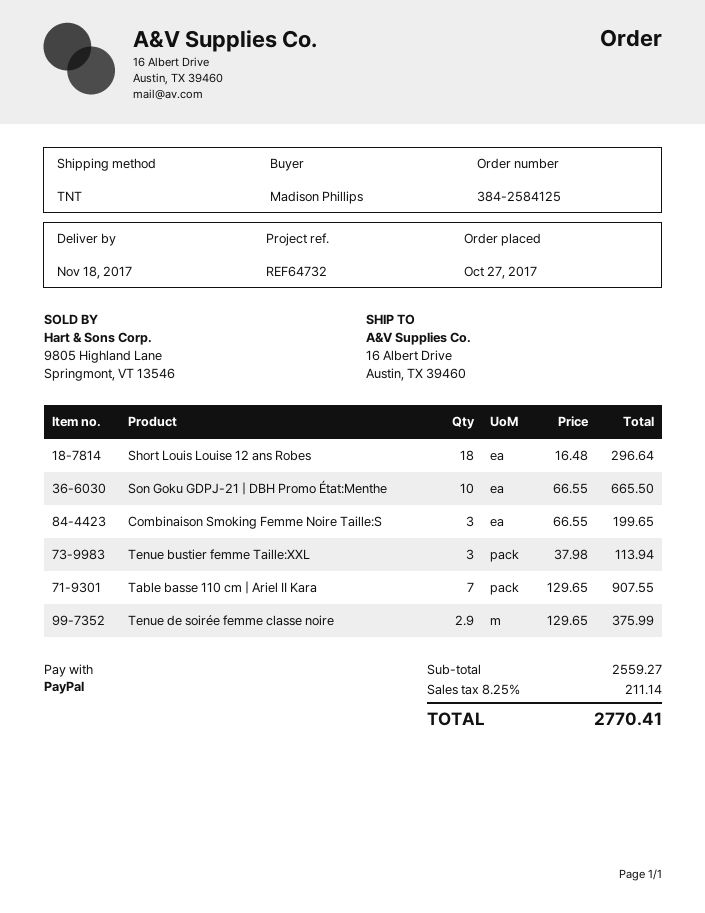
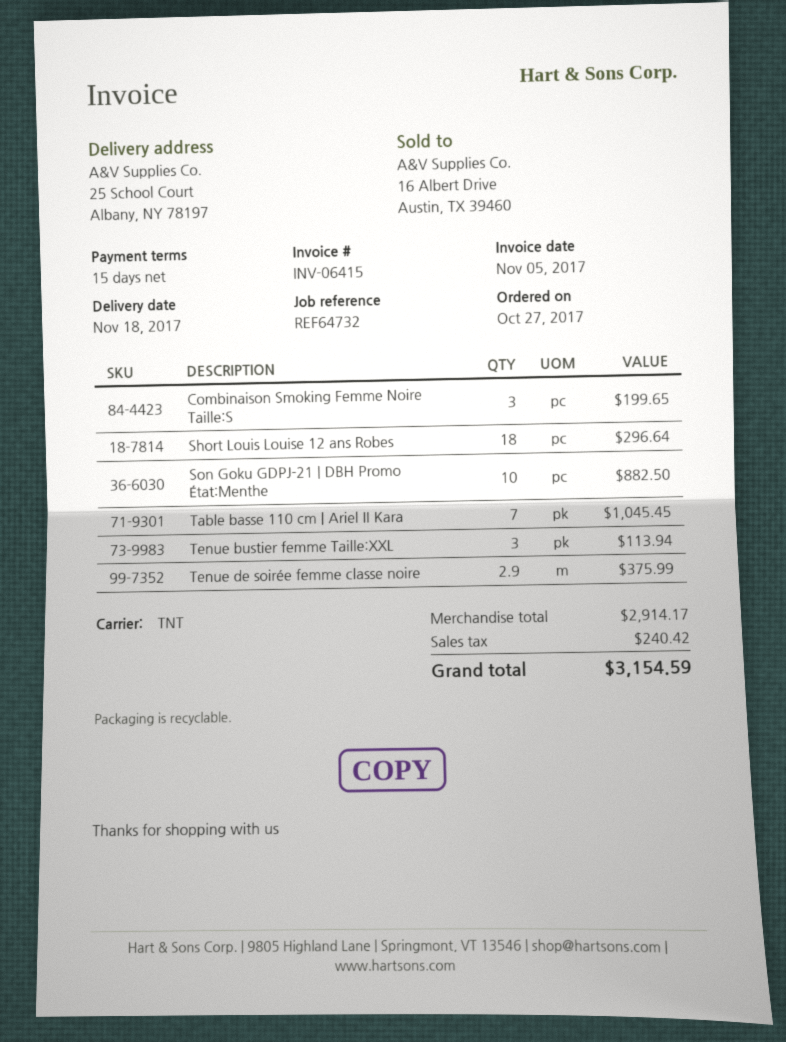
ship to: 16 Albert Drive, Austin, TX 39460 -> 25 School Court, Albany, NY 78197
Son Goku GDPJ-21 | DBH Promo État:Menthe: 10 for 665.50 -> 10 for 882.50
Table basse 110 cm | Ariel II Kara: 7 for 907.55 -> 7 for 1045.45
subtotal: 2559.27 -> 2914.17
tax: 211.14 -> 240.42
total: 2770.41 -> 3154.59

